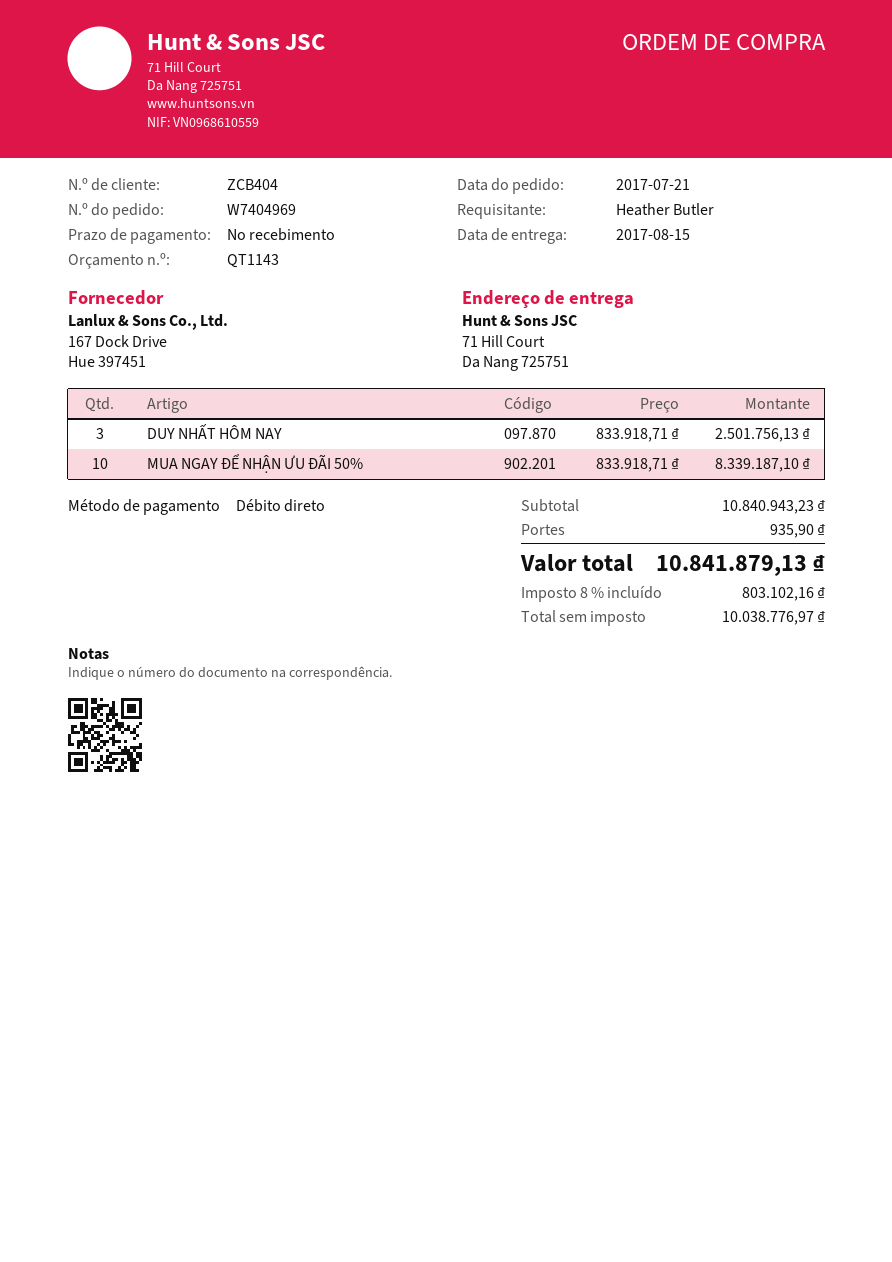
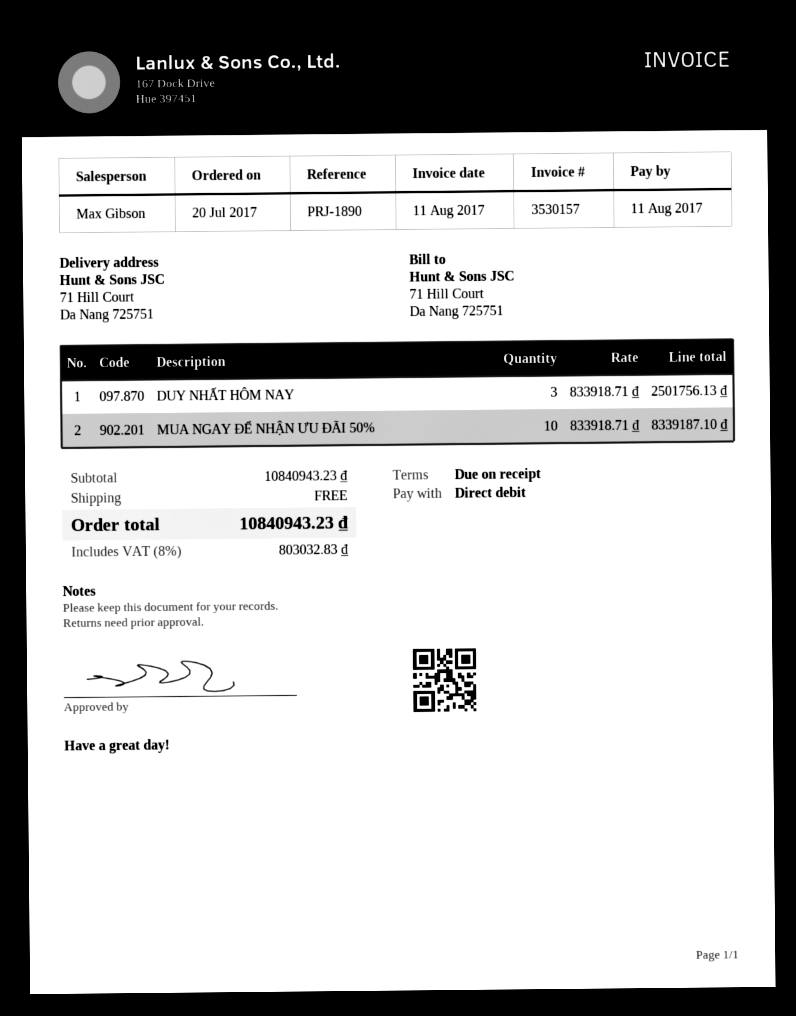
order date: 2017-07-21 -> 2017-07-20
shipping: 935.90 -> 0.00
tax: 8% = 803102.16 -> 8% = 803032.83
total: 10841879.13 -> 10840943.23

